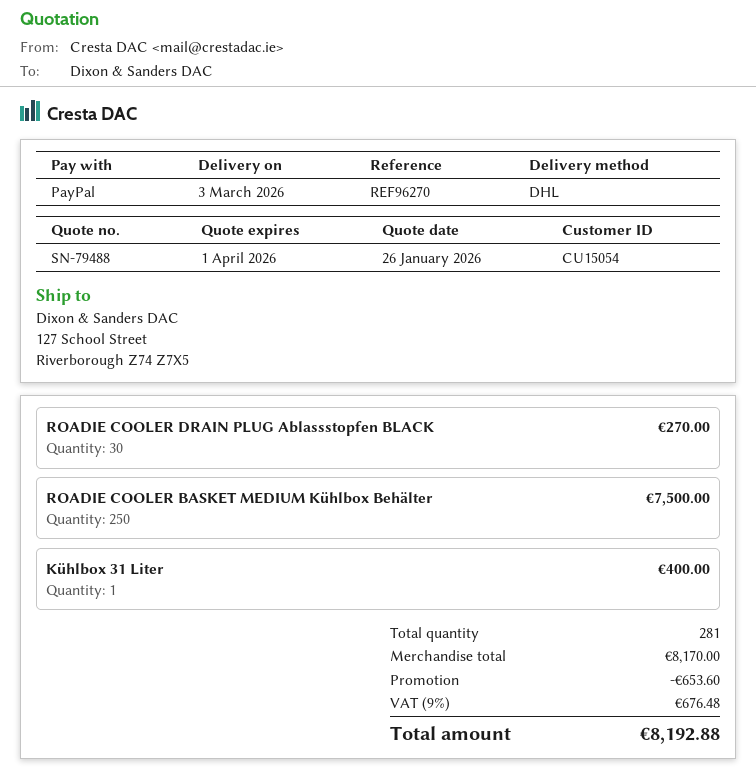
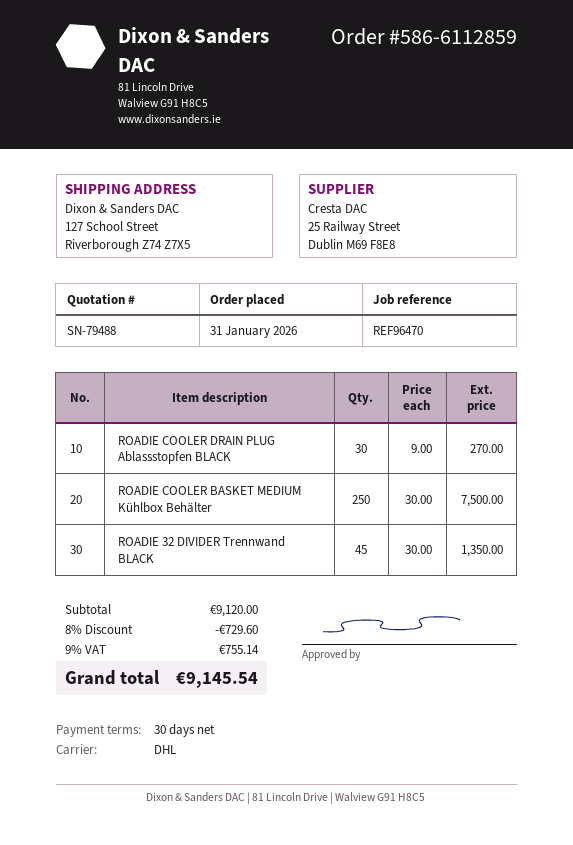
reference: REF96270 -> REF96470
Kühlbox 31 Liter: 1 for 400.00 -> none
ROADIE 32 DIVIDER Trennwand BLACK: none -> 45 for 1350.00
subtotal: 8170.00 -> 9120.00
discount: 653.60 -> 729.60
tax: 9% = 676.48 -> 9% = 755.14
total: 8192.88 -> 9145.54

